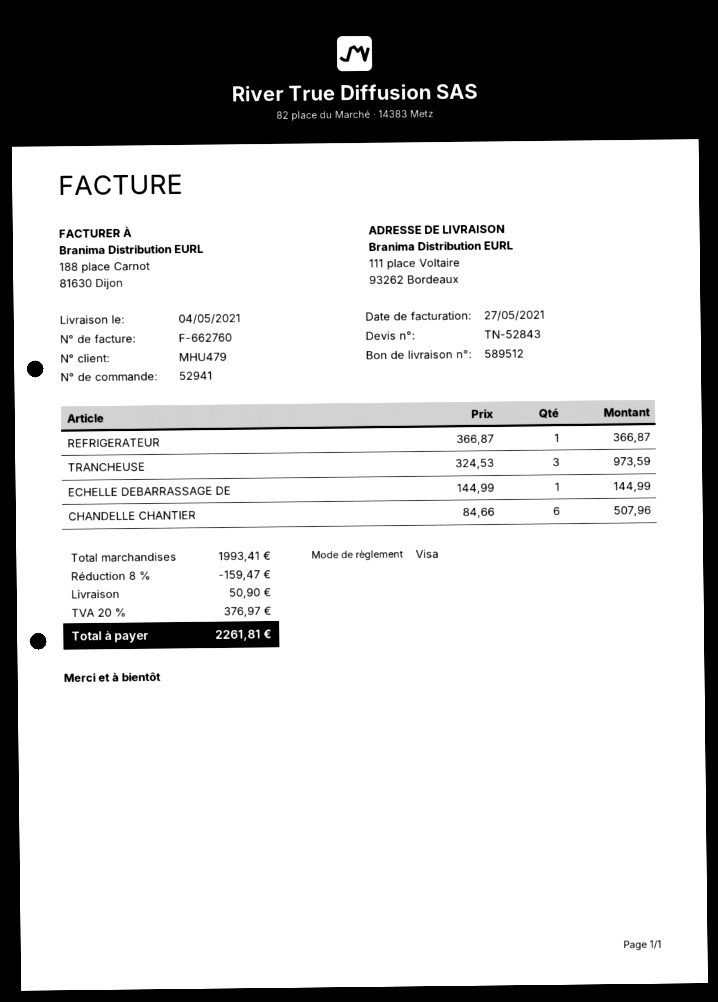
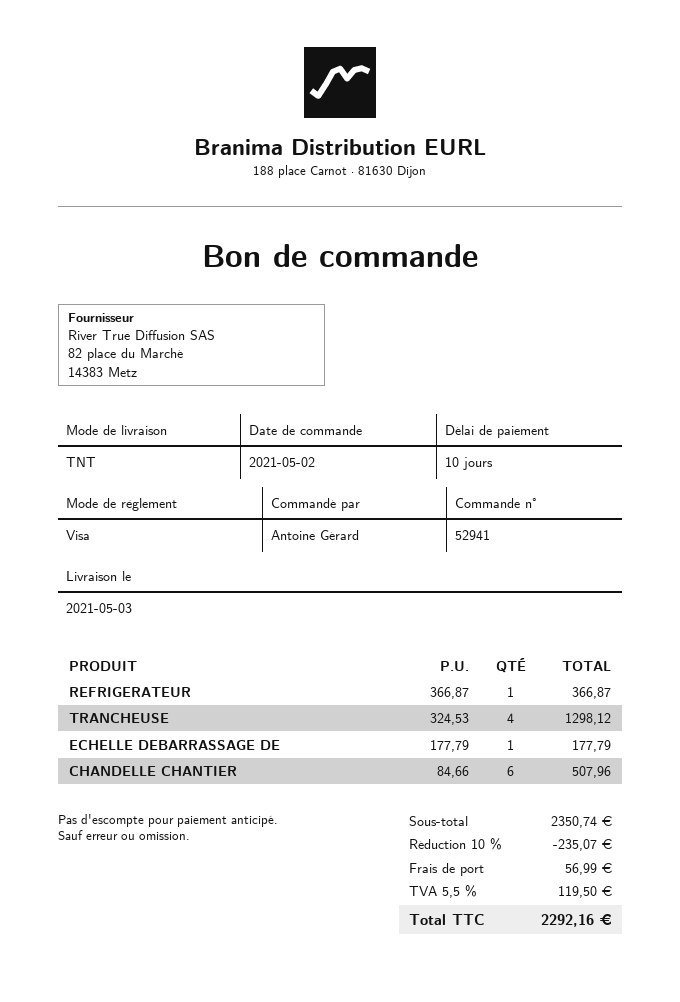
delivery date: 2021-05-04 -> 2021-05-03
TRANCHEUSE: 3 x 324.53 = 973.59 -> 4 x 324.53 = 1298.12
ECHELLE DEBARRASSAGE DE: 1 x 144.99 = 144.99 -> 1 x 177.79 = 177.79
subtotal: 1993.41 -> 2350.74
discount: 8% = 159.47 -> 10% = 235.07
shipping: 50.90 -> 56.99
tax: 20% = 376.97 -> 5.5% = 119.50
total: 2261.81 -> 2292.16

